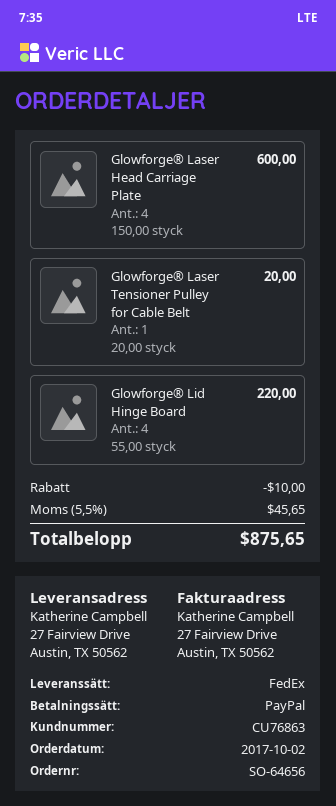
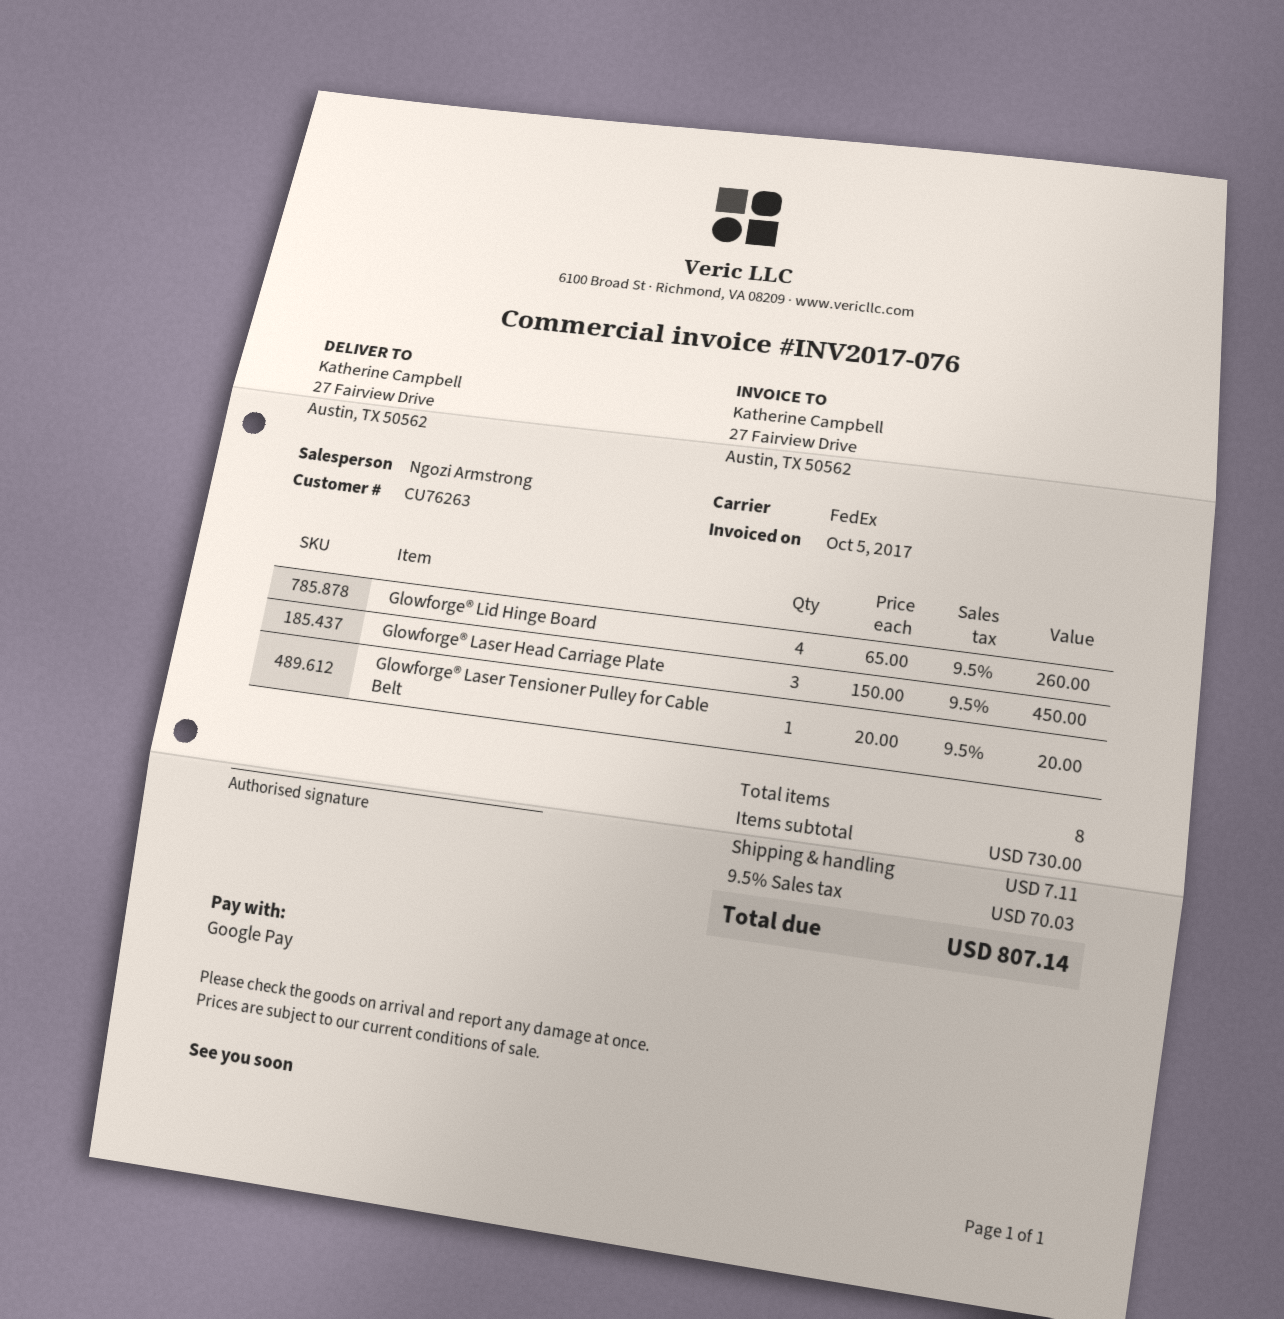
customer number: CU76863 -> CU76263
payment method: PayPal -> Google Pay
Glowforge® Laser Head Carriage Plate: 4 x 150.00 = 600.00 -> 3 x 150.00 = 450.00
Glowforge® Lid Hinge Board: 4 x 55.00 = 220.00 -> 4 x 65.00 = 260.00
discount: 10.00 -> none
shipping: none -> 7.11
tax: 5.5% = 45.65 -> 9.5% = 70.03
total: 875.65 -> 807.14

